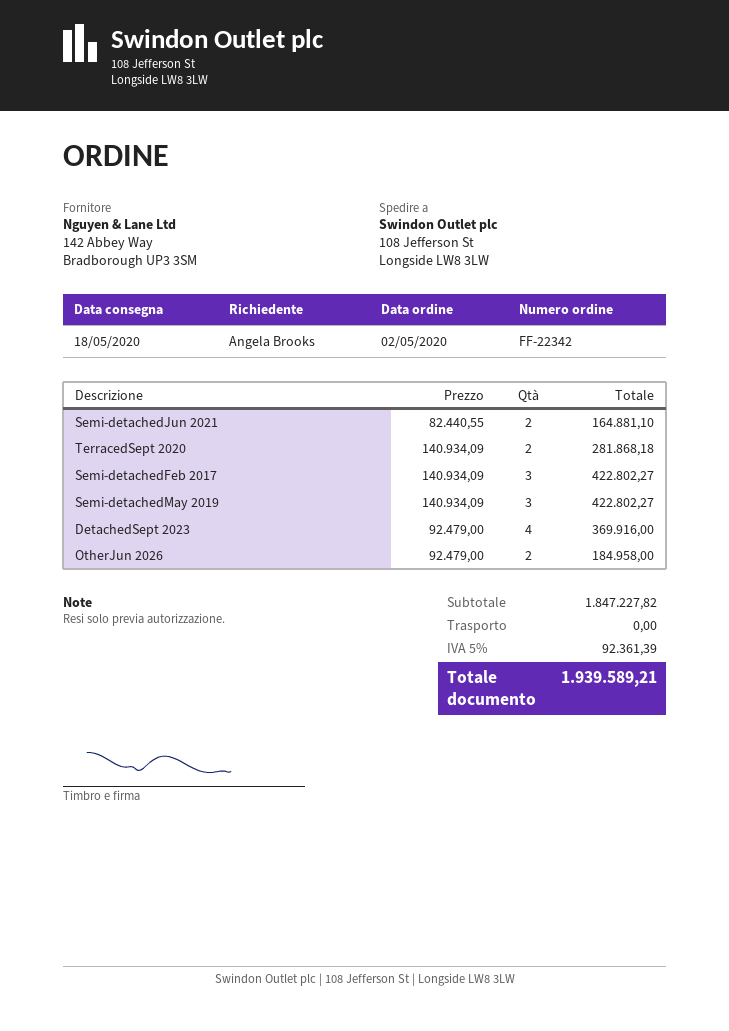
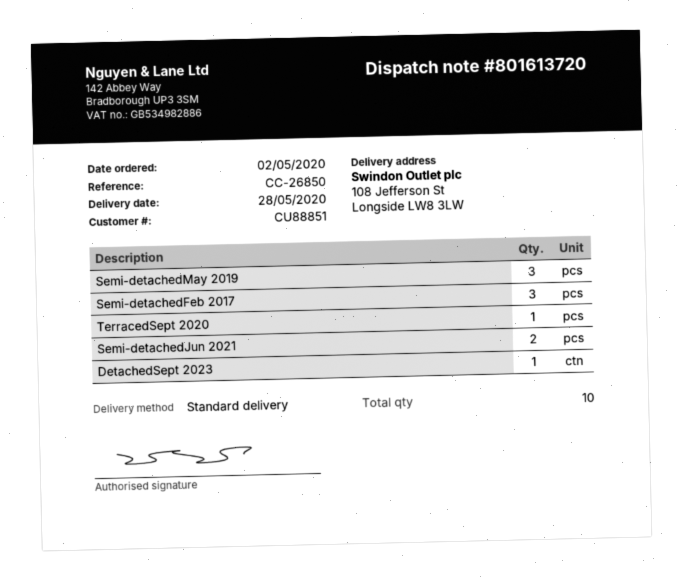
delivery date: 2020-05-18 -> 2020-05-28
TerracedSept 2020: 2 -> 1
DetachedSept 2023: 4 -> 1
OtherJun 2026: 2 -> none

